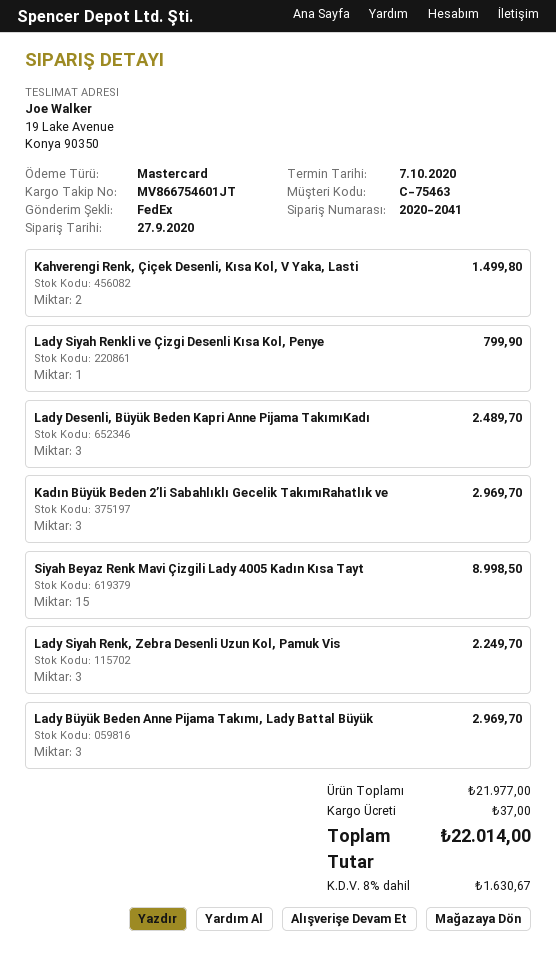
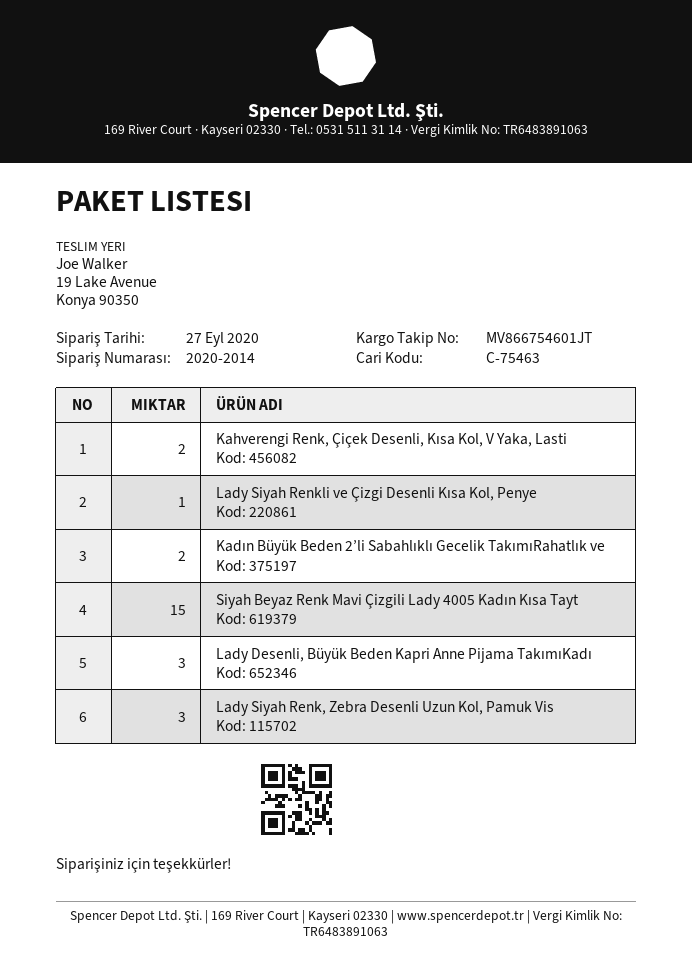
order number: 2020-2041 -> 2020-2014
Kadın Büyük Beden 2’li Sabahlıklı Gecelik TakımıRahatlık ve: 3 -> 2
Lady Büyük Beden Anne Pijama Takımı, Lady Battal Büyük: 3 -> none

